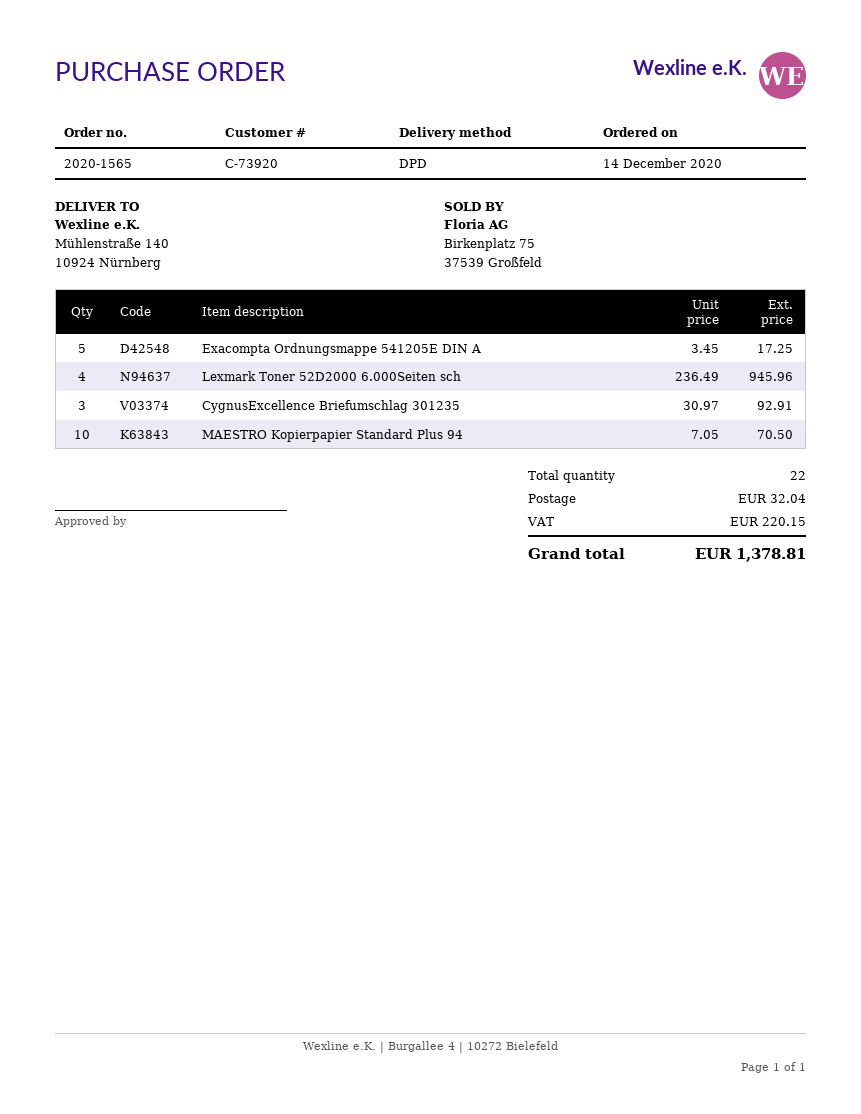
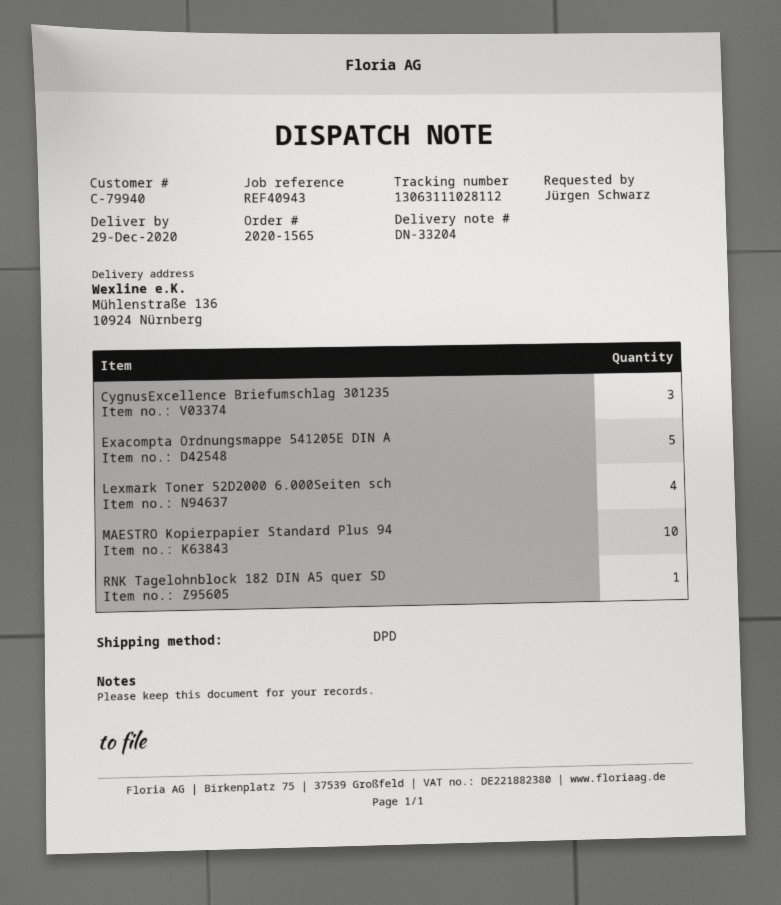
customer number: C-73920 -> C-79940
ship to: Mühlenstraße 140, 10924 Nürnberg -> Mühlenstraße 136, 10924 Nürnberg
RNK Tagelohnblock 182 DIN A5 quer SD: none -> 1

